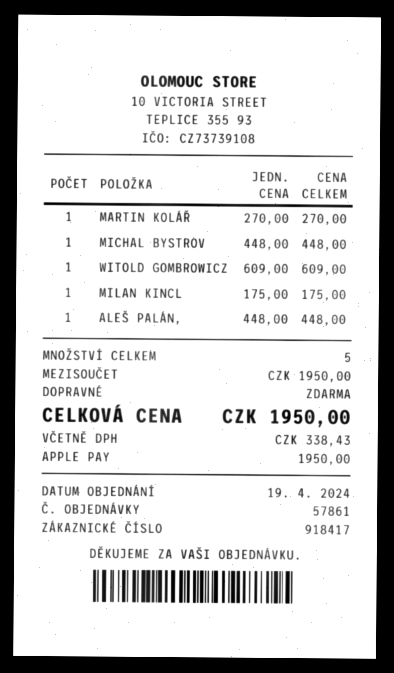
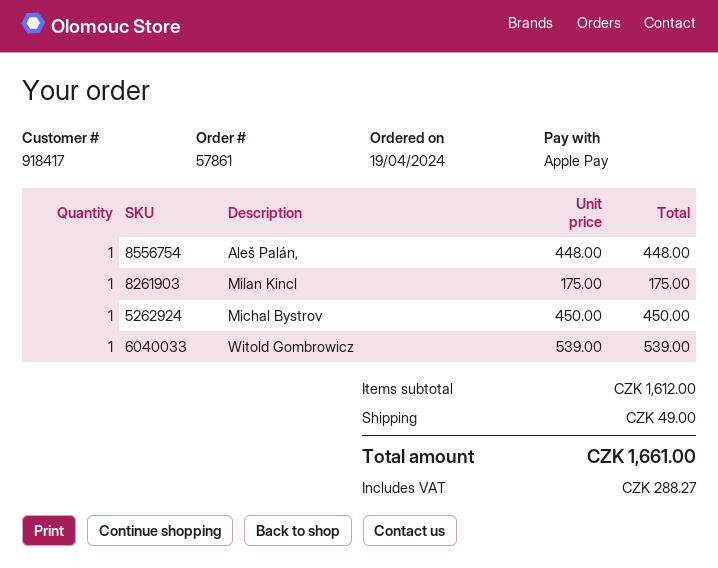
MARTIN KOLÁŘ: 1 x 270.00 = 270.00 -> none
MICHAL BYSTROV: 1 x 448.00 = 448.00 -> 1 x 450.00 = 450.00
WITOLD GOMBROWICZ: 1 x 609.00 = 609.00 -> 1 x 539.00 = 539.00
subtotal: 1950.00 -> 1612.00
shipping: 0.00 -> 49.00
tax: 338.43 -> 288.27
total: 1950.00 -> 1661.00

